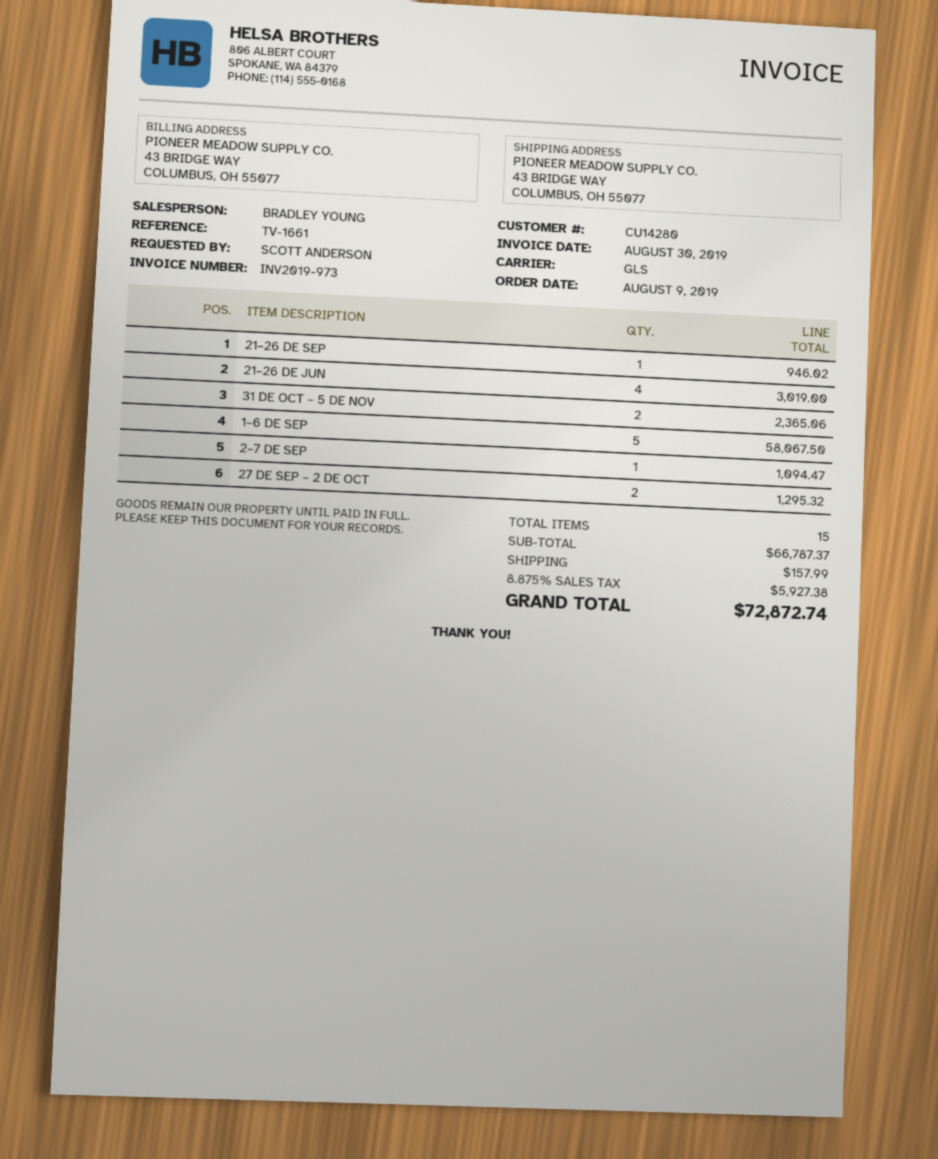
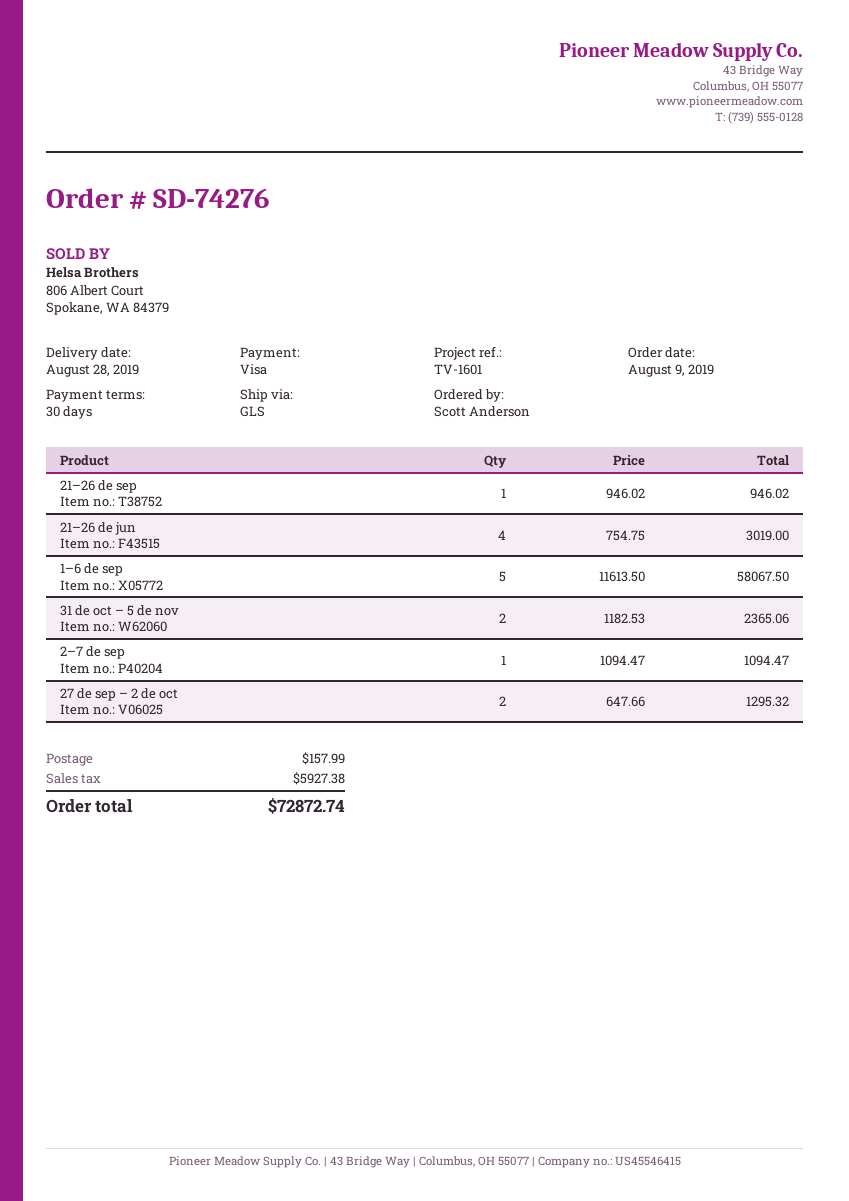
reference: TV-1661 -> TV-1601

